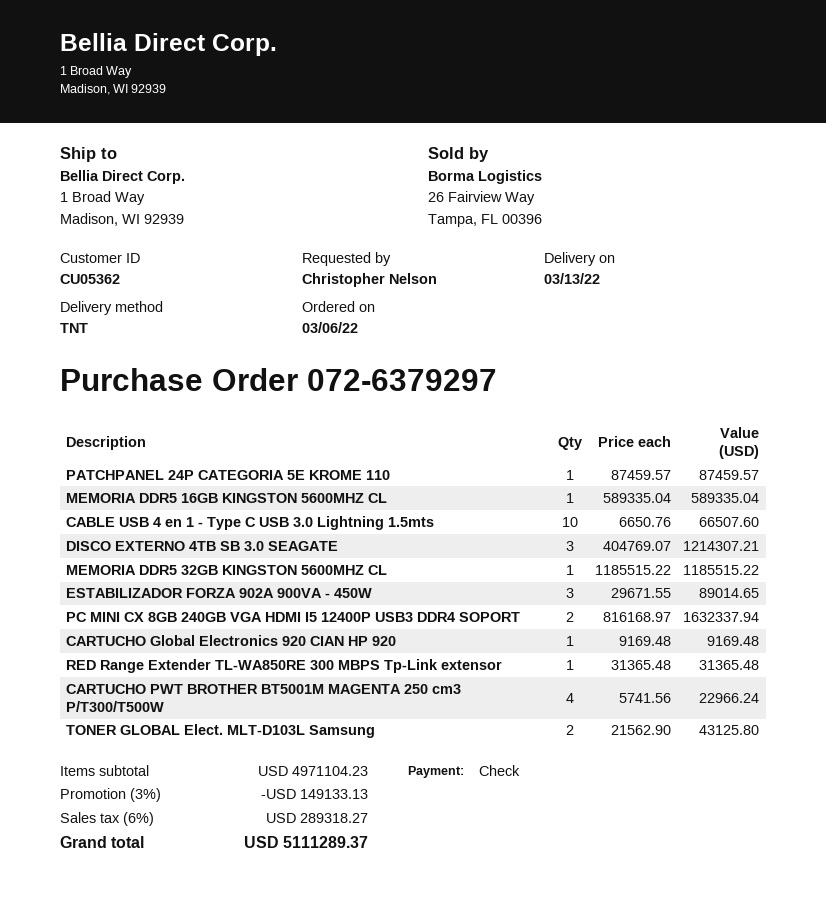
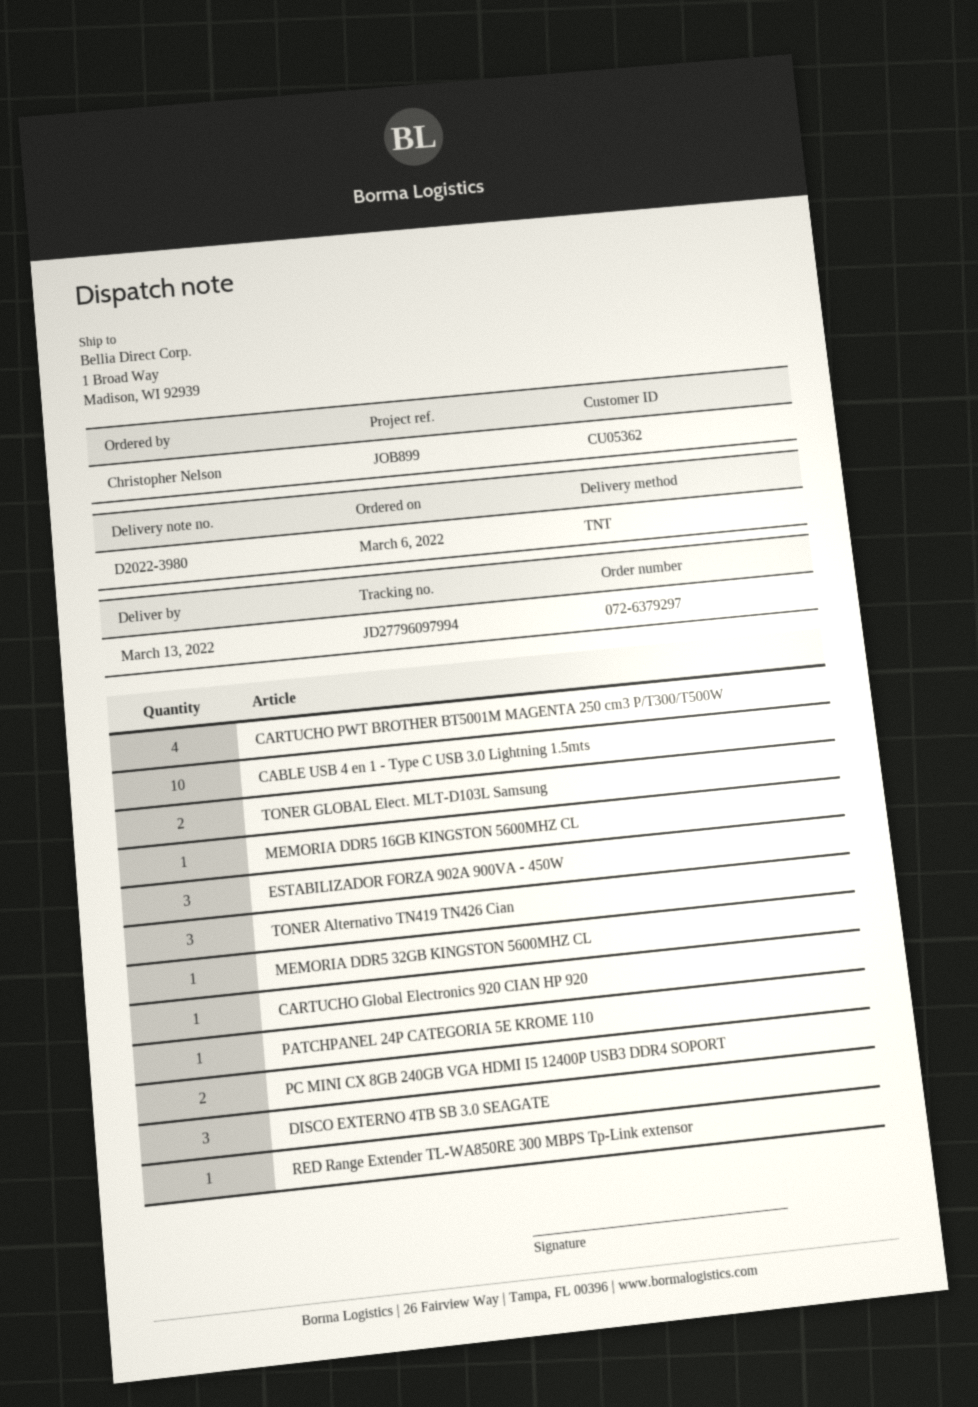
TONER Alternativo TN419 TN426 Cian: none -> 3

